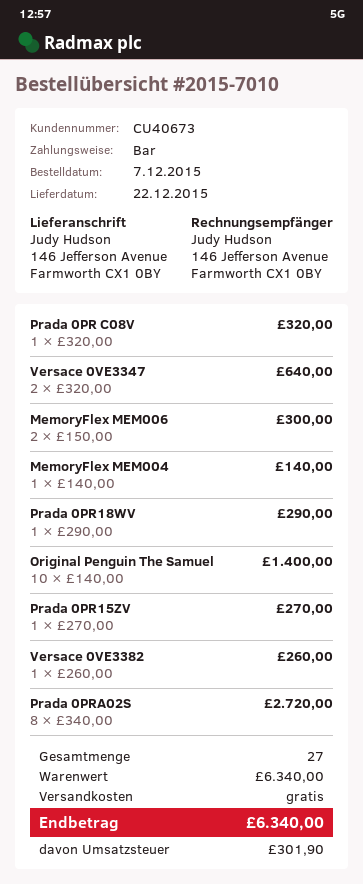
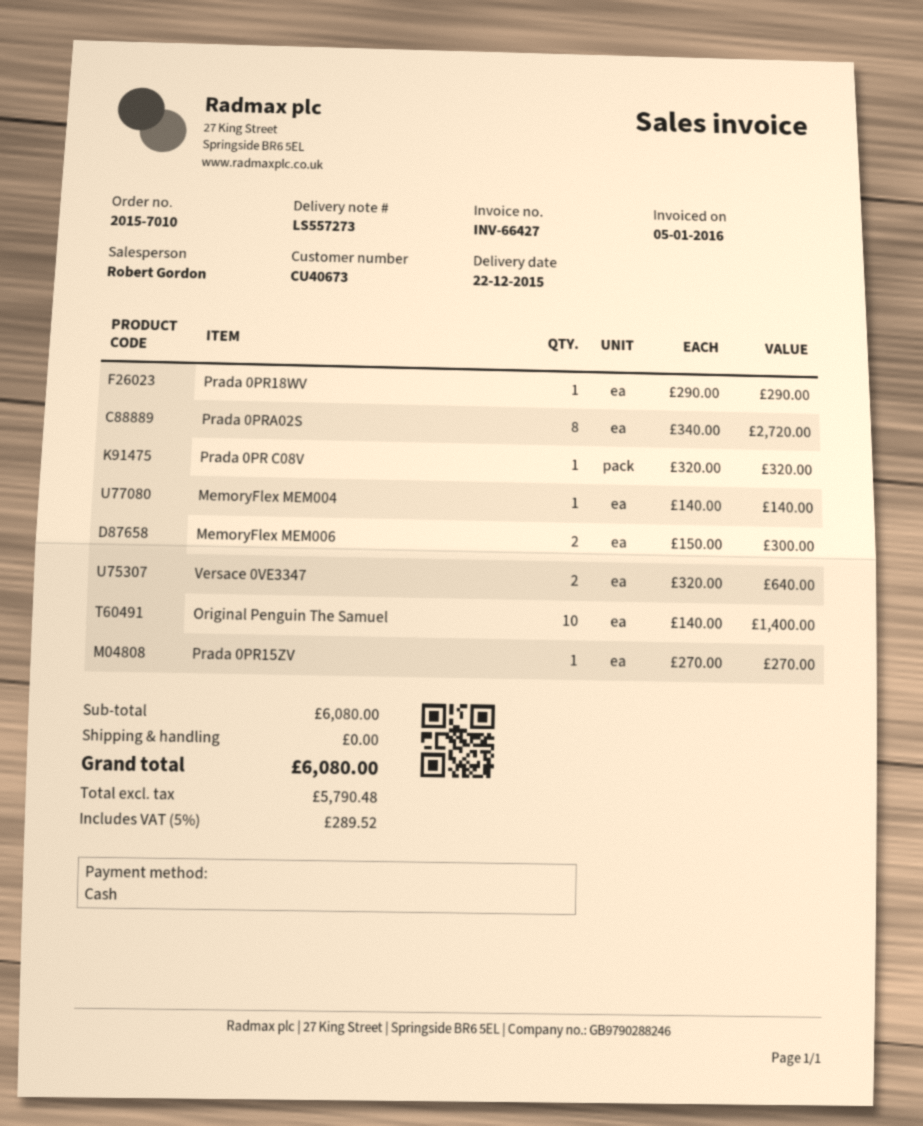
Versace 0VE3382: 1 x 260.00 = 260.00 -> none
subtotal: 6340.00 -> 6080.00
tax: 301.90 -> 289.52
total: 6340.00 -> 6080.00

